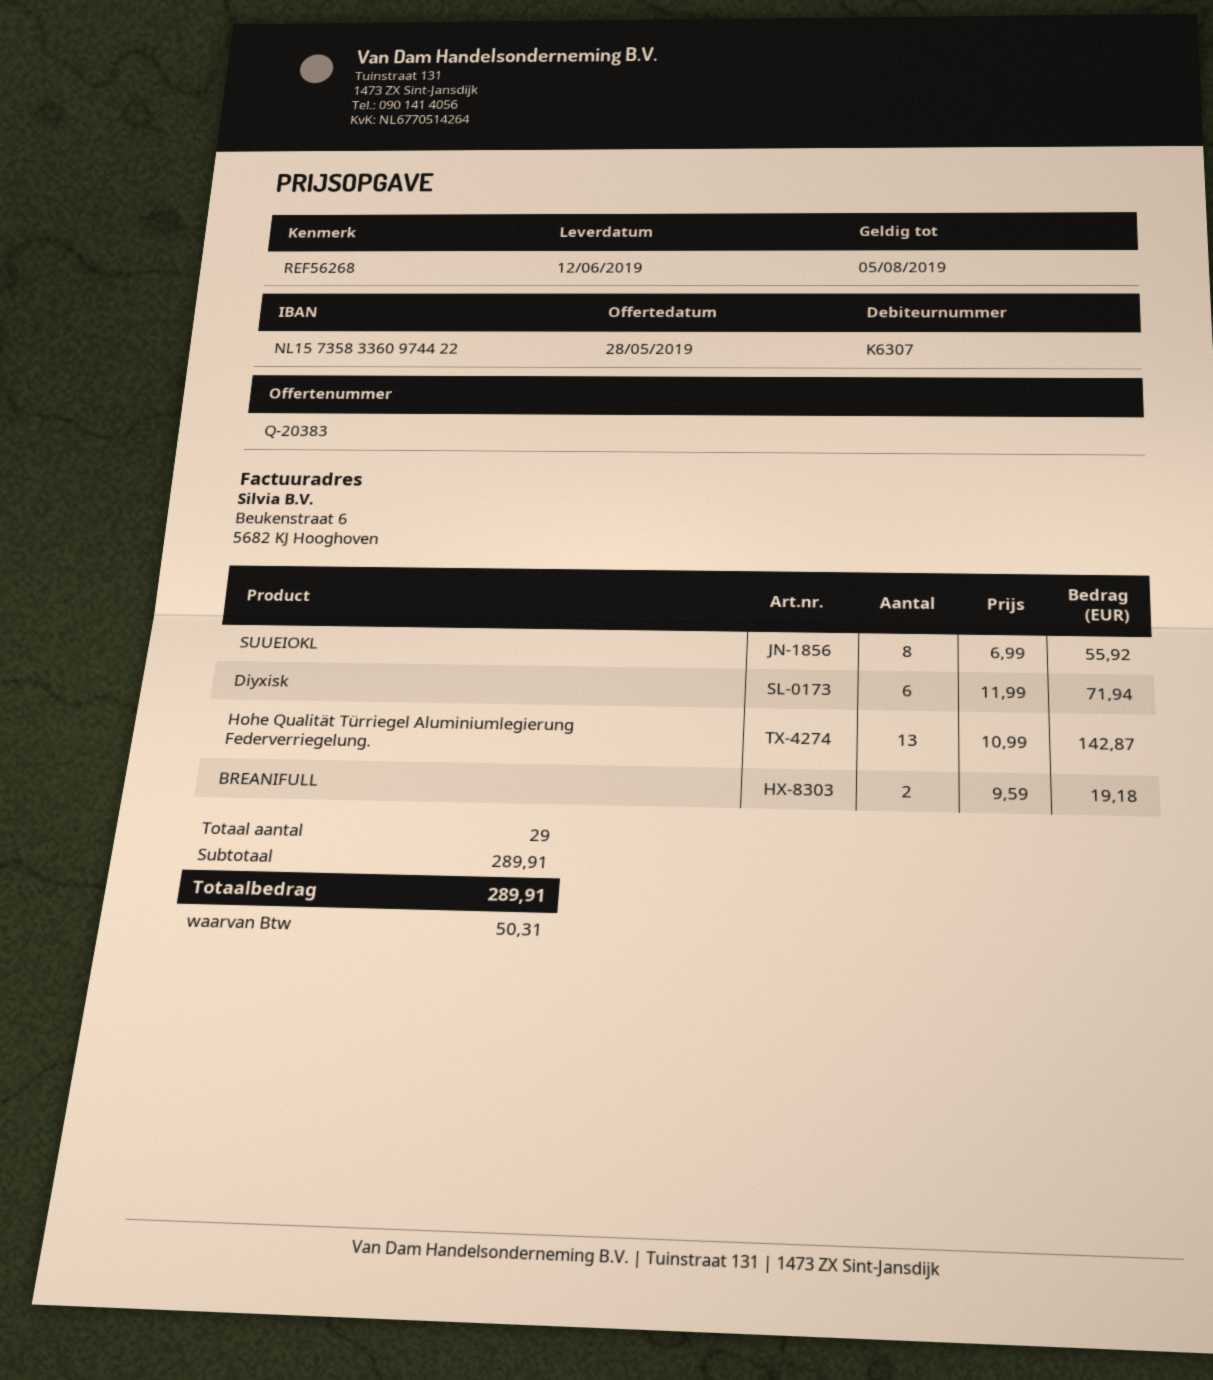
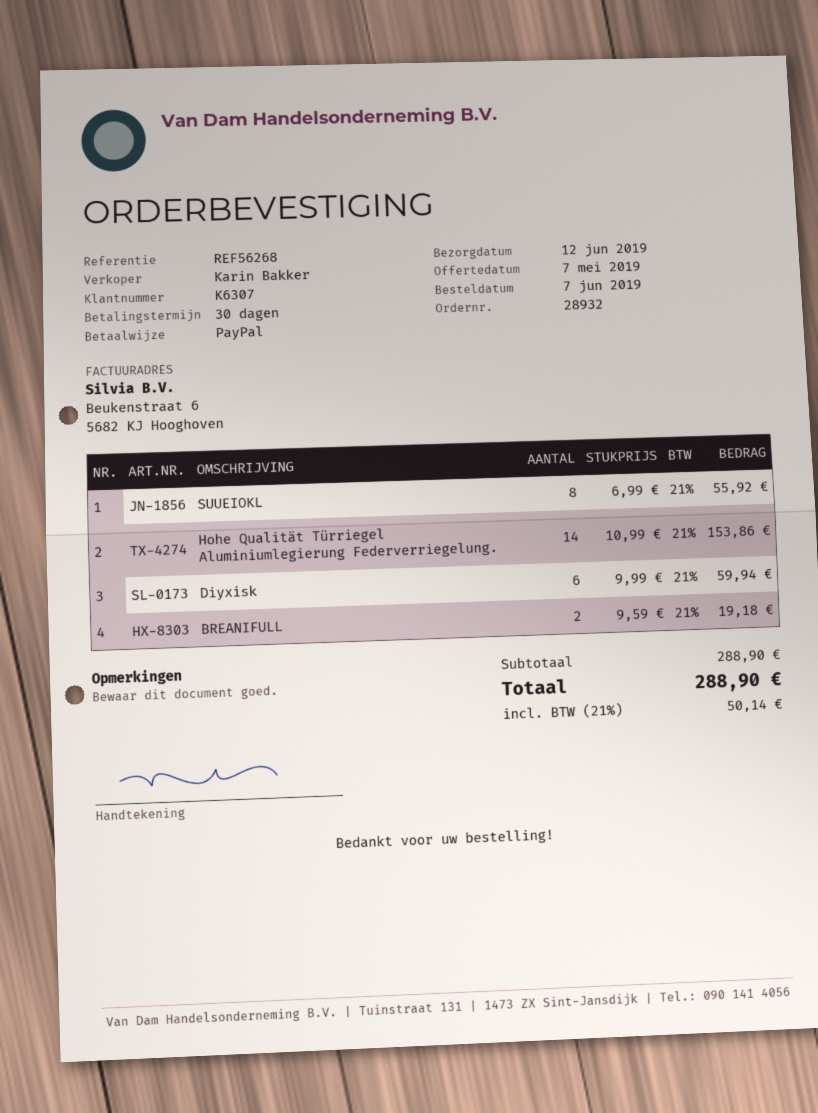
quote date: 2019-05-28 -> 2019-05-07
Diyxisk: 6 x 11.99 = 71.94 -> 6 x 9.99 = 59.94
Hohe Qualität Türriegel Aluminiumlegierung Federverriegelung.: 13 x 10.99 = 142.87 -> 14 x 10.99 = 153.86
subtotal: 289.91 -> 288.90
tax: 50.31 -> 50.14
total: 289.91 -> 288.90

